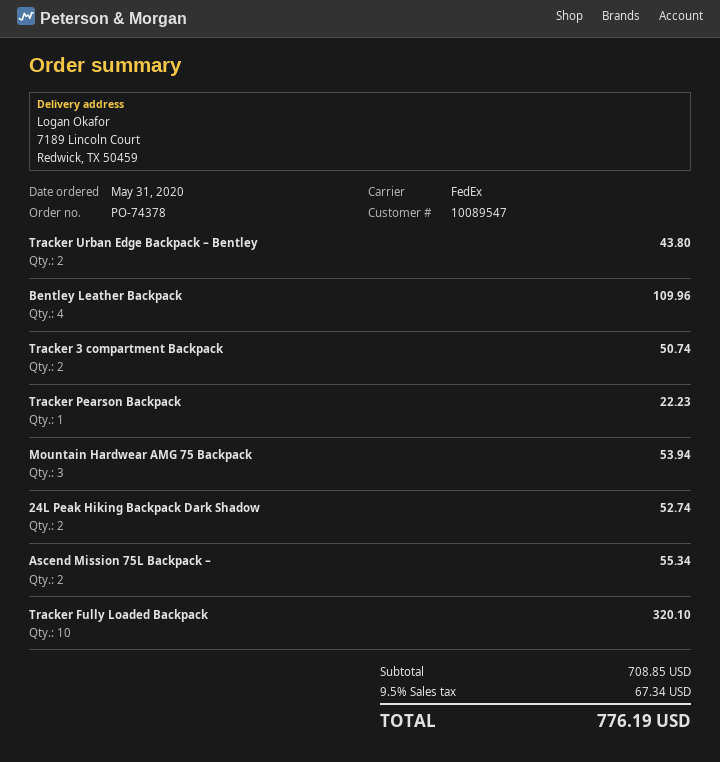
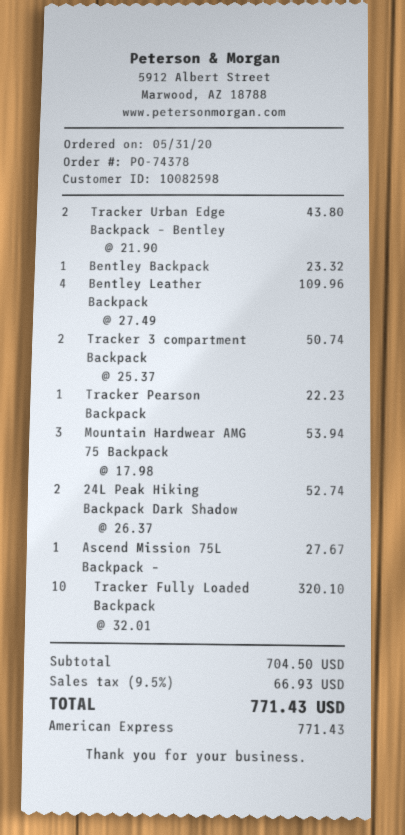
customer number: 10089547 -> 10082598
Ascend Mission 75L Backpack –: 2 for 55.34 -> 1 for 27.67
Bentley Backpack: none -> 1 for 23.32
subtotal: 708.85 -> 704.50
tax: 9.5% = 67.34 -> 9.5% = 66.93
total: 776.19 -> 771.43

